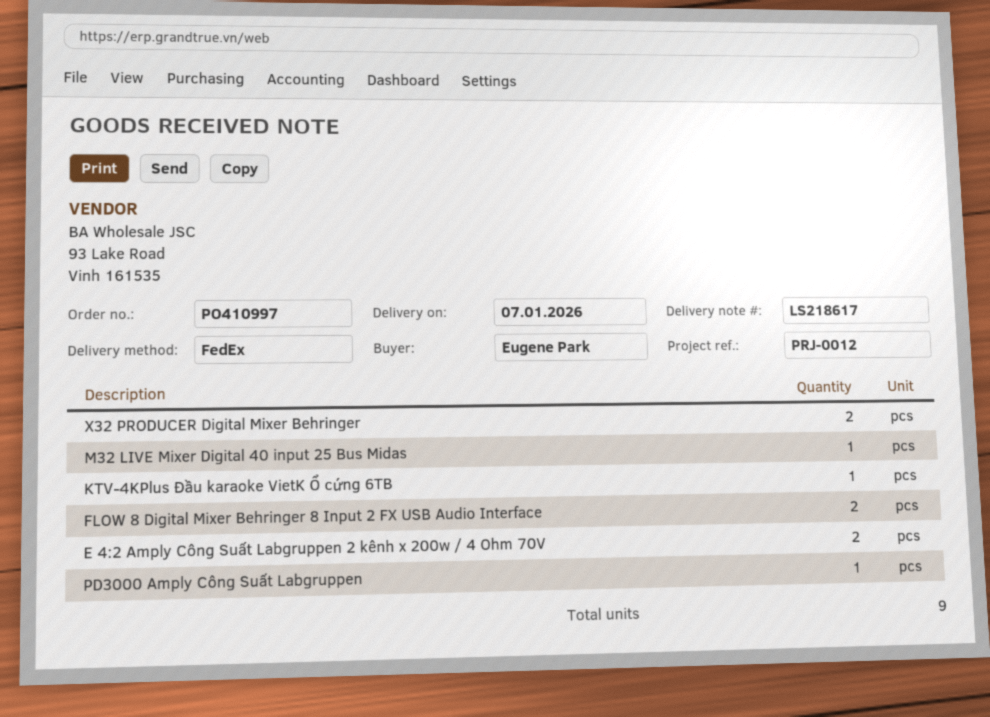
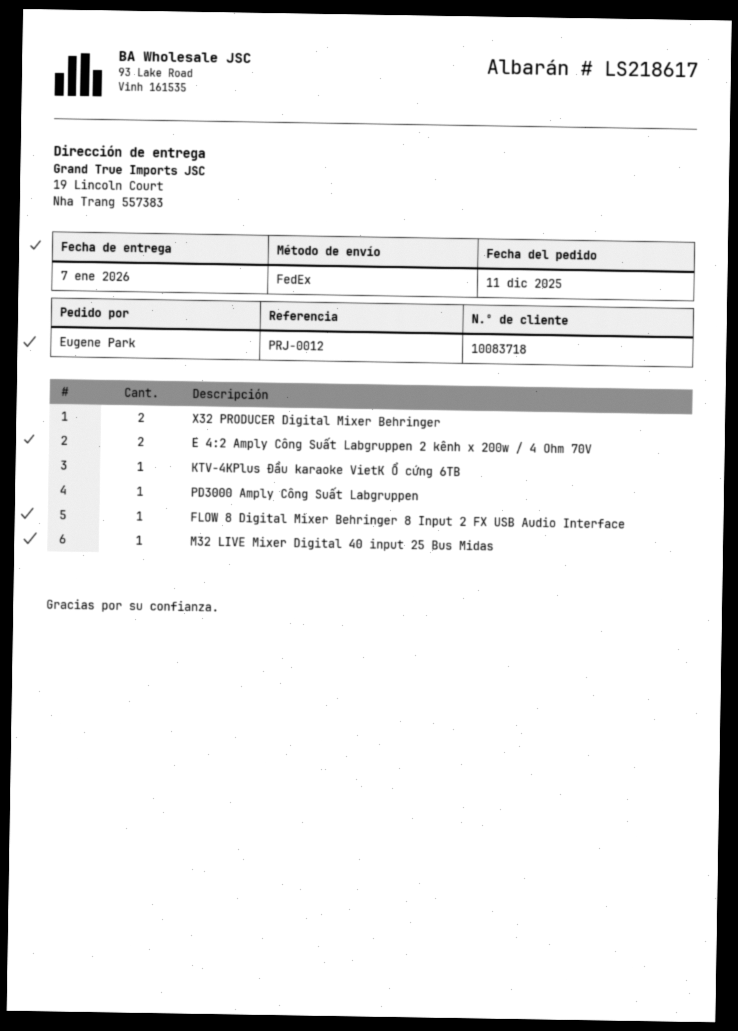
FLOW 8 Digital Mixer Behringer 8 Input 2 FX USB Audio Interface: 2 -> 1

